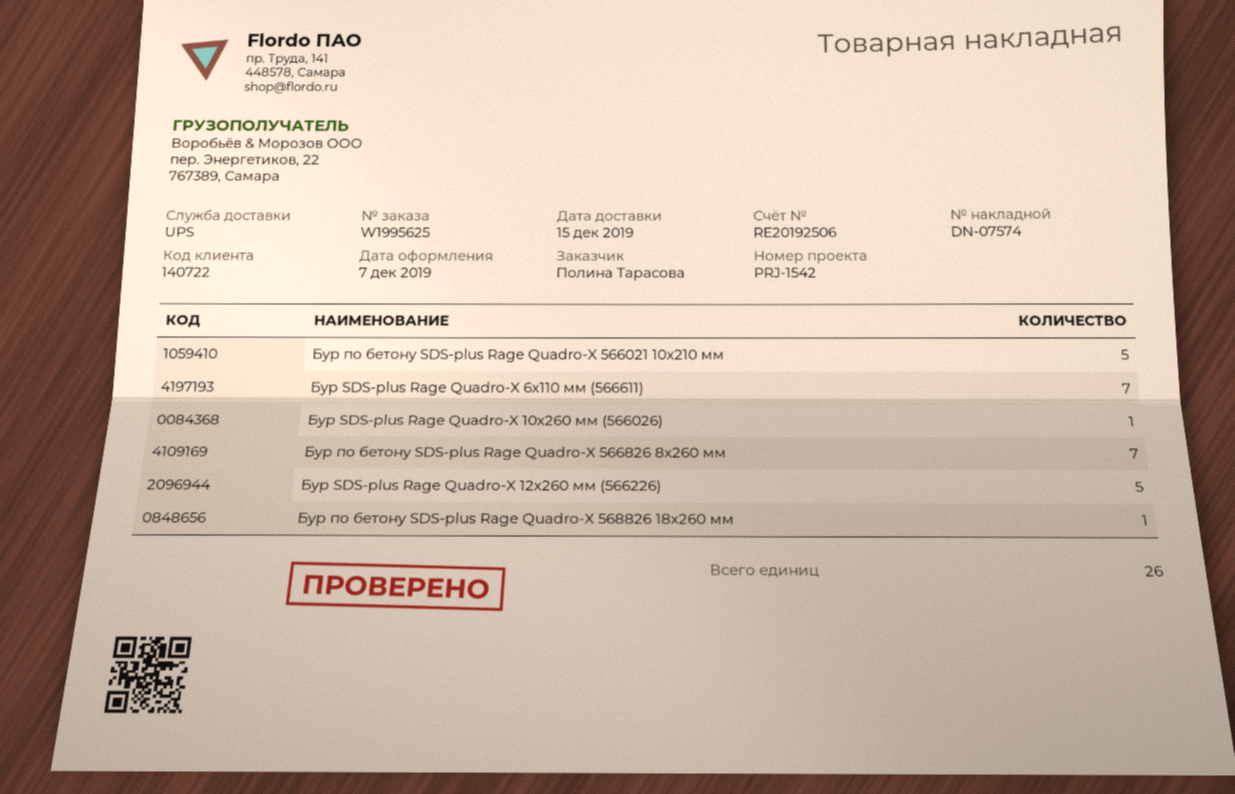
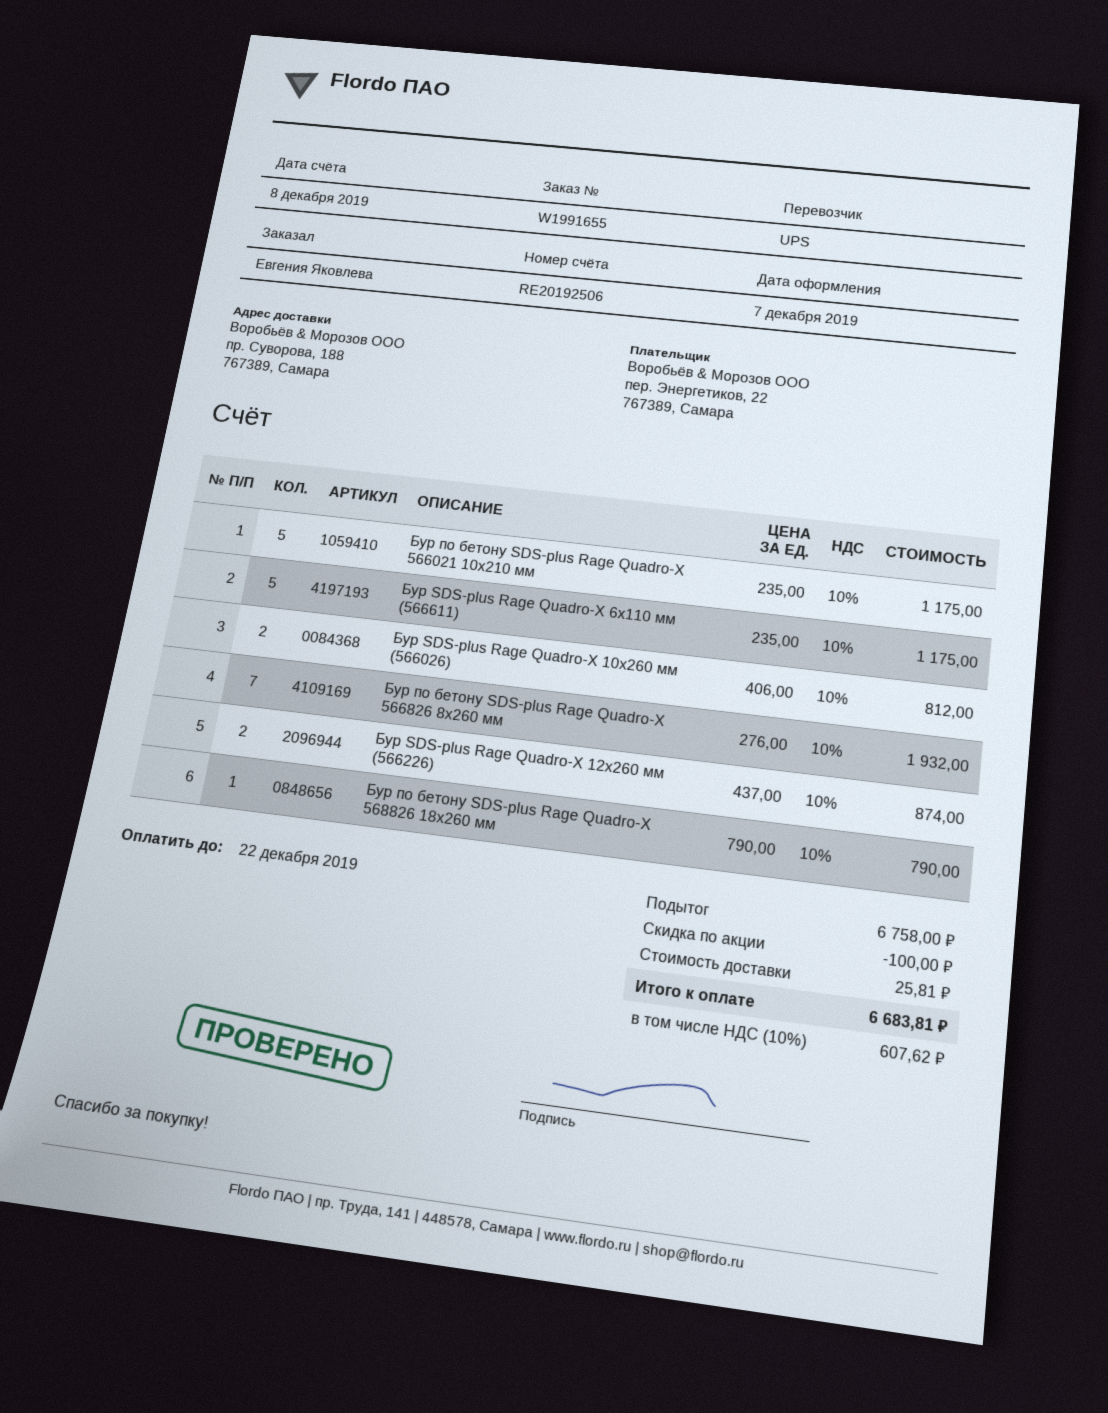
order number: W1995625 -> W1991655
ordered by: Полина Тарасова -> Евгения Яковлева
ship to: пер. Энергетиков, 22, 767389, Самара -> пр. Суворова, 188, 767389, Самара
Бур SDS-plus Rage Quadro-X 6х110 мм (566611): 7 -> 5
Бур SDS-plus Rage Quadro-X 10х260 мм (566026): 1 -> 2
Бур SDS-plus Rage Quadro-X 12х260 мм (566226): 5 -> 2

